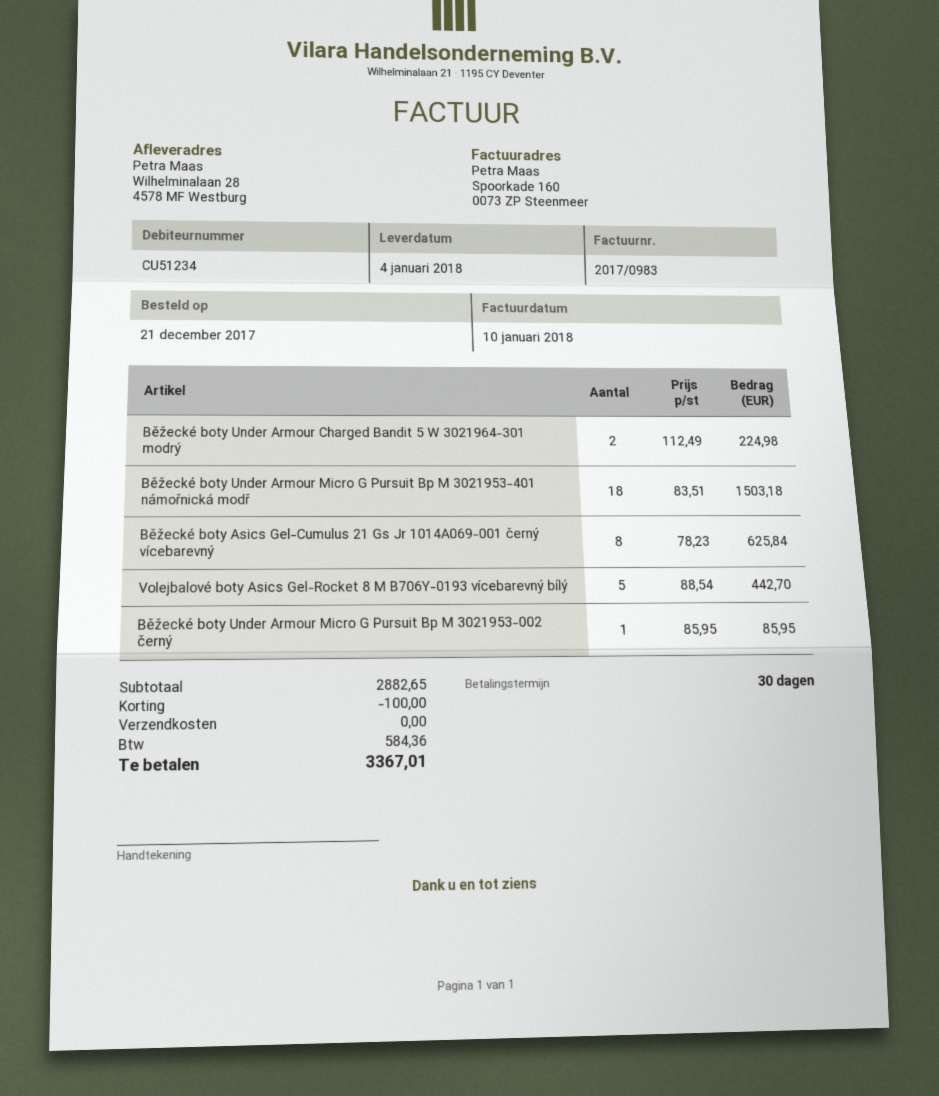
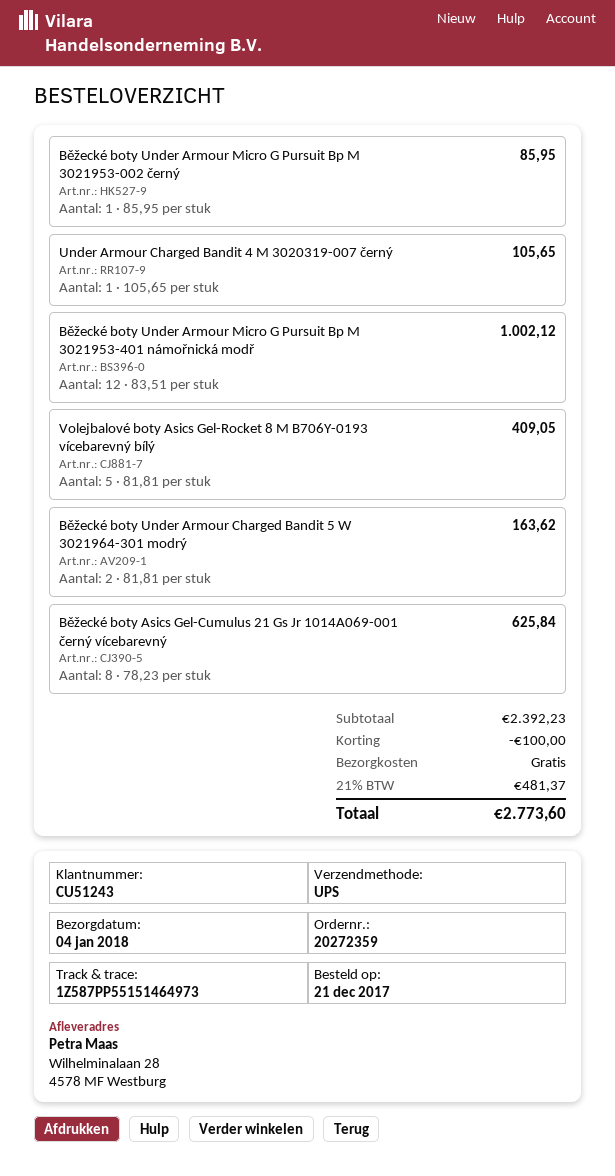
customer number: CU51234 -> CU51243
Běžecké boty Under Armour Charged Bandit 5 W 3021964-301 modrý: 2 x 112.49 = 224.98 -> 2 x 81.81 = 163.62
Běžecké boty Under Armour Micro G Pursuit Bp M 3021953-401 námořnická modř: 18 x 83.51 = 1503.18 -> 12 x 83.51 = 1002.12
Volejbalové boty Asics Gel-Rocket 8 M B706Y-0193 vícebarevný bílý: 5 x 88.54 = 442.70 -> 5 x 81.81 = 409.05
Under Armour Charged Bandit 4 M 3020319-007 černý: none -> 1 x 105.65 = 105.65
subtotal: 2882.65 -> 2392.23
tax: 584.36 -> 481.37
total: 3367.01 -> 2773.60

